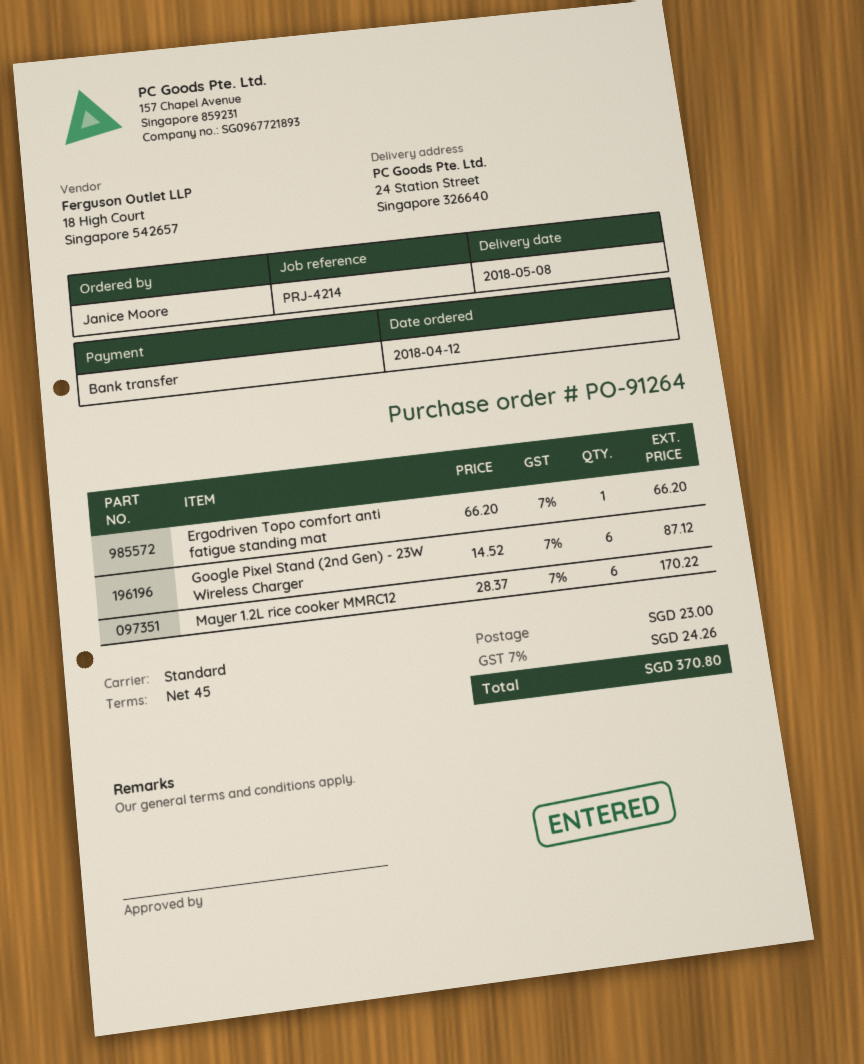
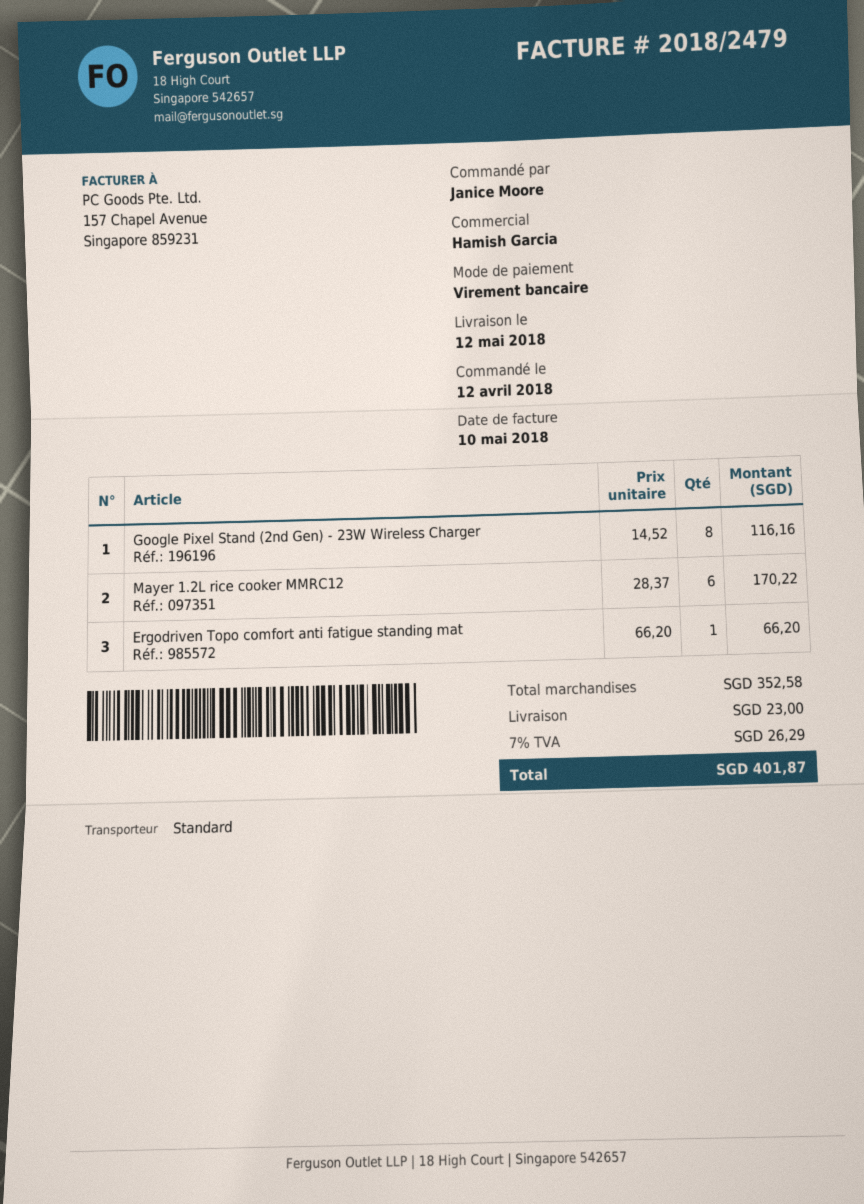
delivery date: 2018-05-08 -> 2018-05-12
Google Pixel Stand (2nd Gen) - 23W Wireless Charger: 6 x 14.52 = 87.12 -> 8 x 14.52 = 116.16
tax: 7% = 24.26 -> 7% = 26.29
total: 370.80 -> 401.87

